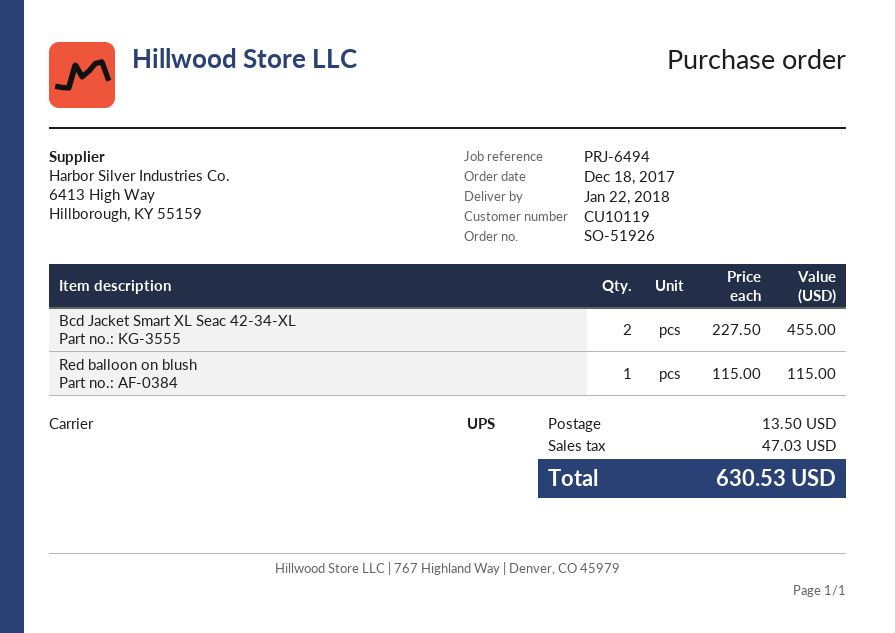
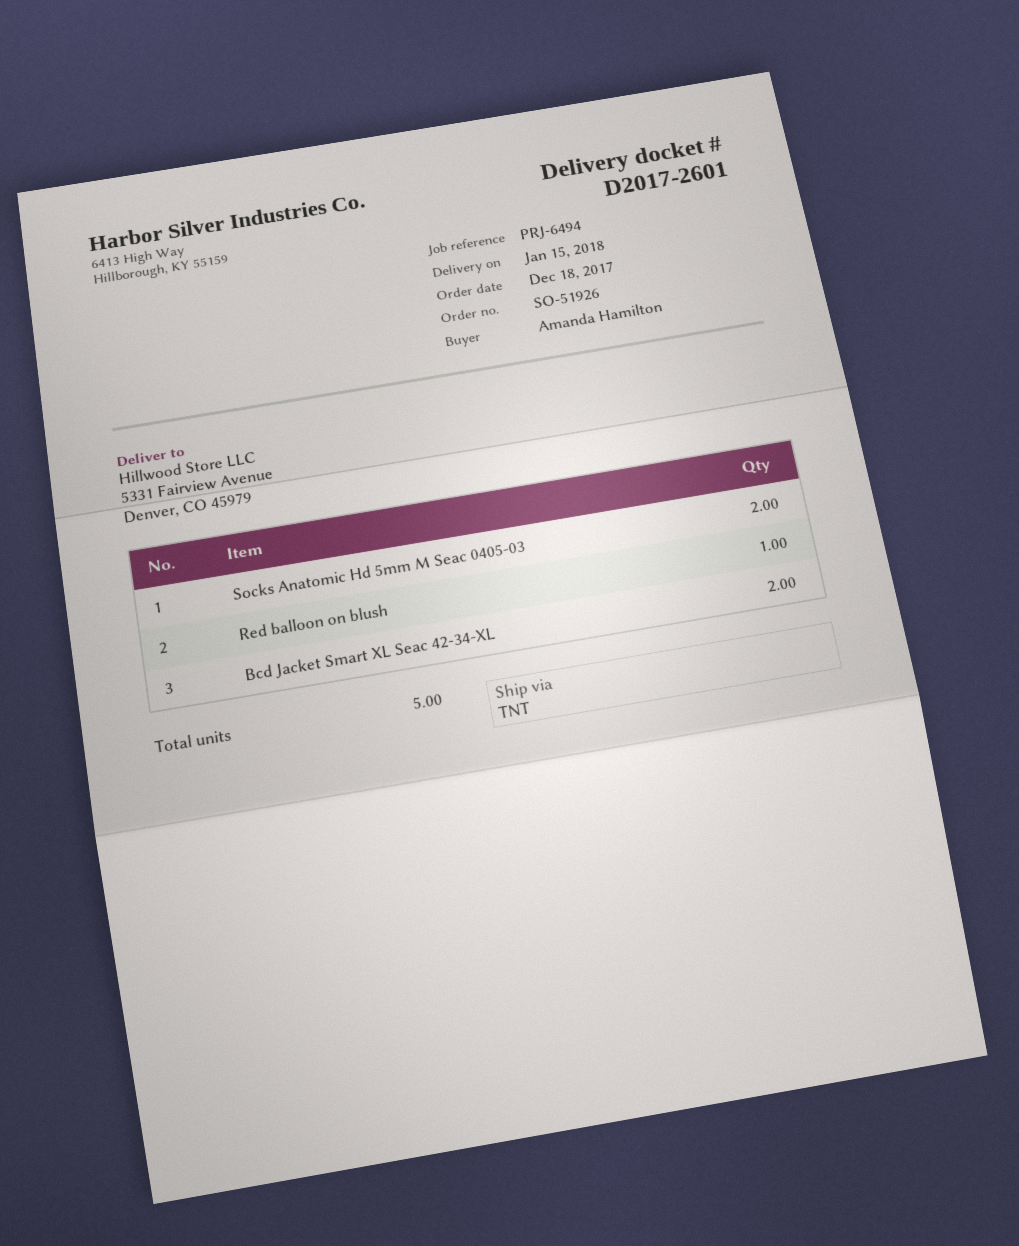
delivery date: 2018-01-22 -> 2018-01-15
shipping method: UPS -> TNT
Socks Anatomic Hd 5mm M Seac 0405-03: none -> 2

